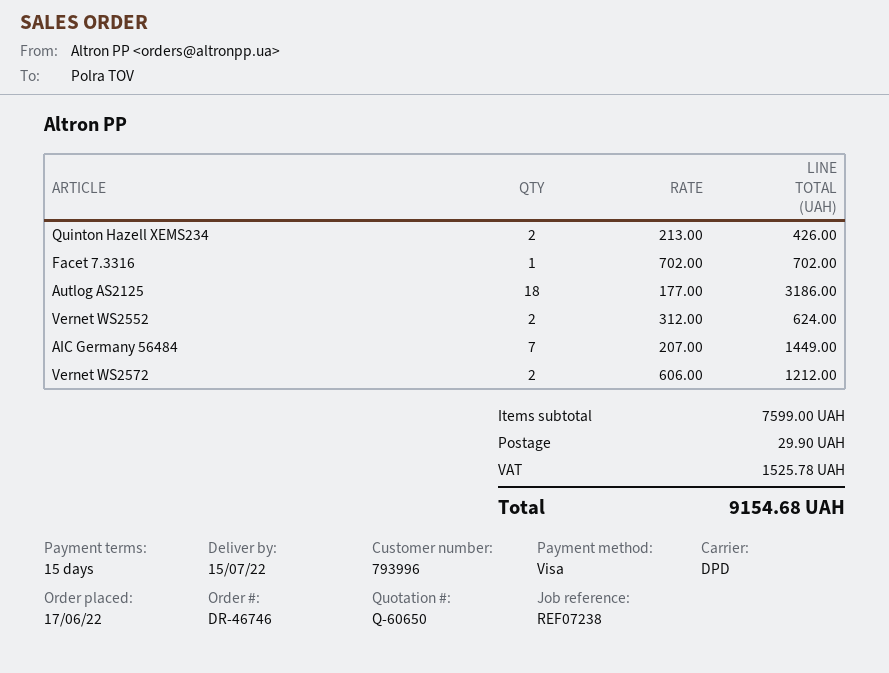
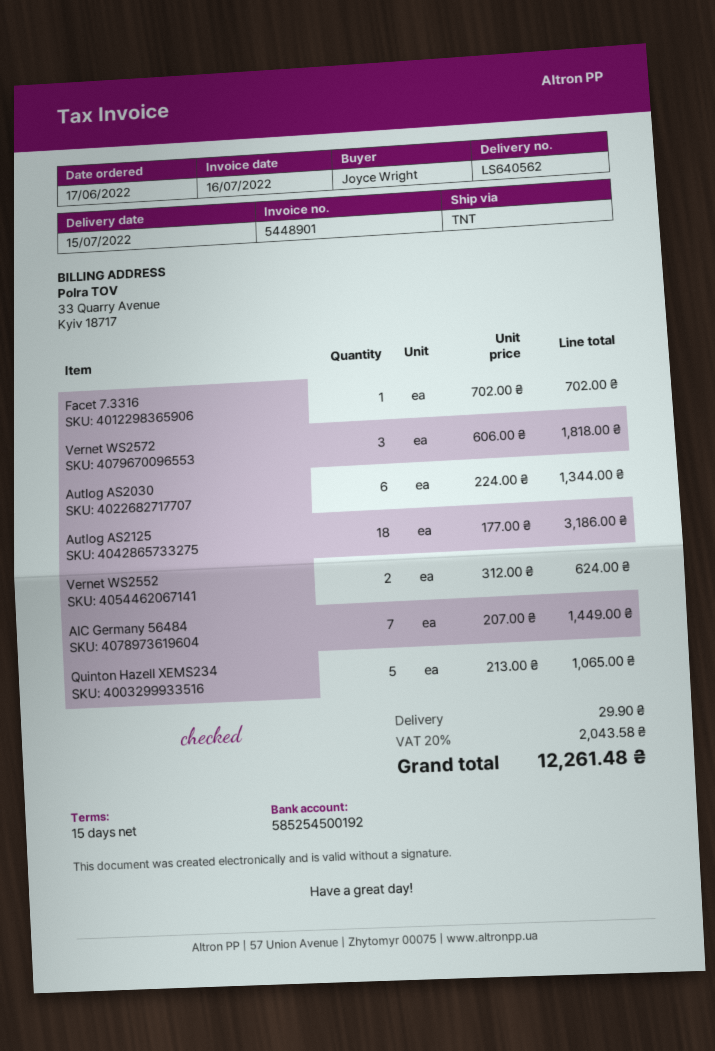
shipping method: DPD -> TNT
Quinton Hazell XEMS234: 2 x 213.00 = 426.00 -> 5 x 213.00 = 1065.00
Vernet WS2572: 2 x 606.00 = 1212.00 -> 3 x 606.00 = 1818.00
Autlog AS2030: none -> 6 x 224.00 = 1344.00
tax: 1525.78 -> 2043.58
total: 9154.68 -> 12261.48

